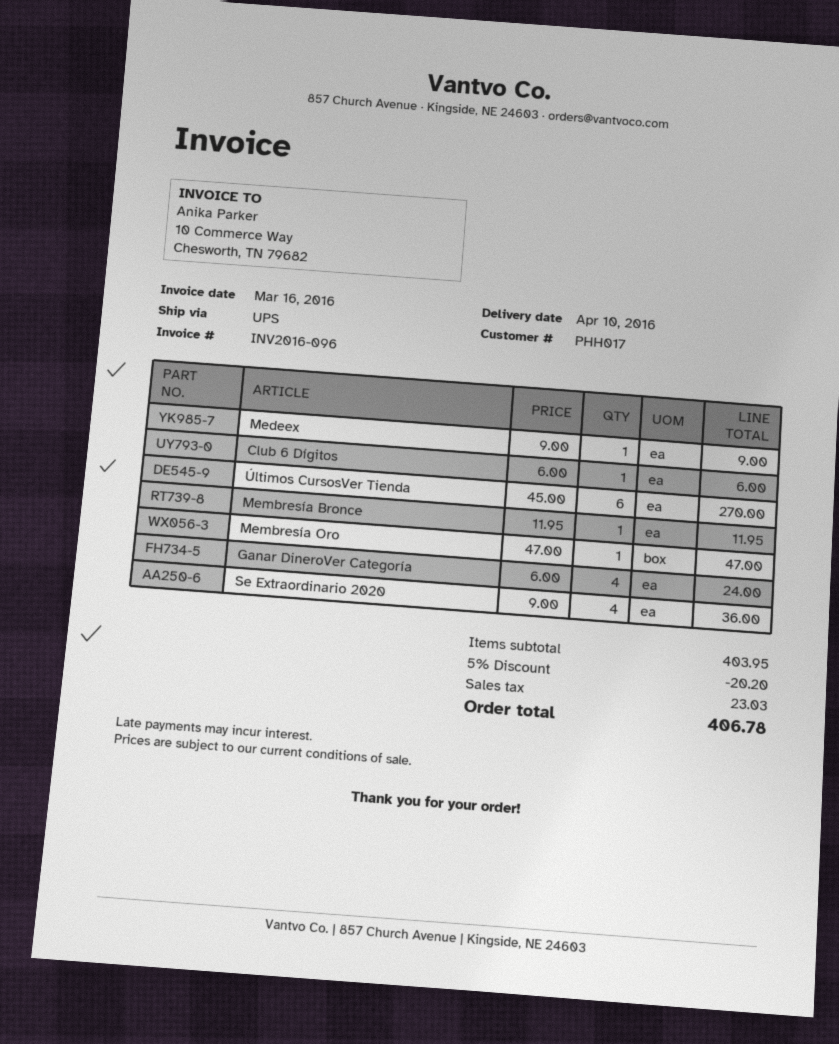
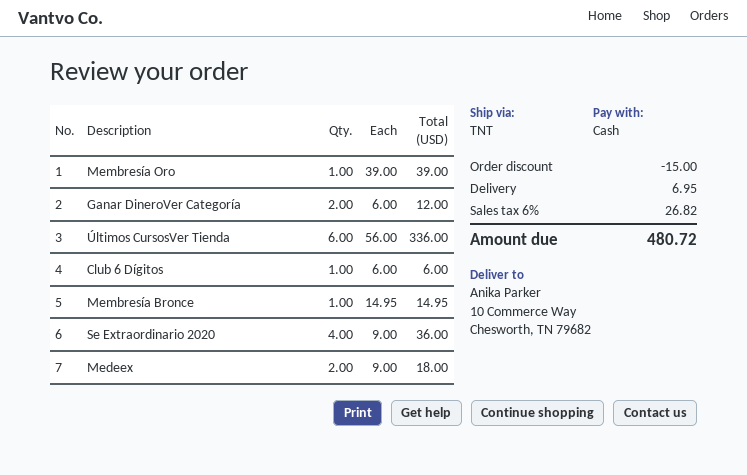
shipping method: UPS -> TNT
Medeex: 1 x 9.00 = 9.00 -> 2 x 9.00 = 18.00
Últimos CursosVer Tienda: 6 x 45.00 = 270.00 -> 6 x 56.00 = 336.00
Membresía Bronce: 1 x 11.95 = 11.95 -> 1 x 14.95 = 14.95
Membresía Oro: 1 x 47.00 = 47.00 -> 1 x 39.00 = 39.00
Ganar DineroVer Categoría: 4 x 6.00 = 24.00 -> 2 x 6.00 = 12.00
discount: 20.20 -> 15.00
shipping: none -> 6.95
tax: 23.03 -> 26.82
total: 406.78 -> 480.72

